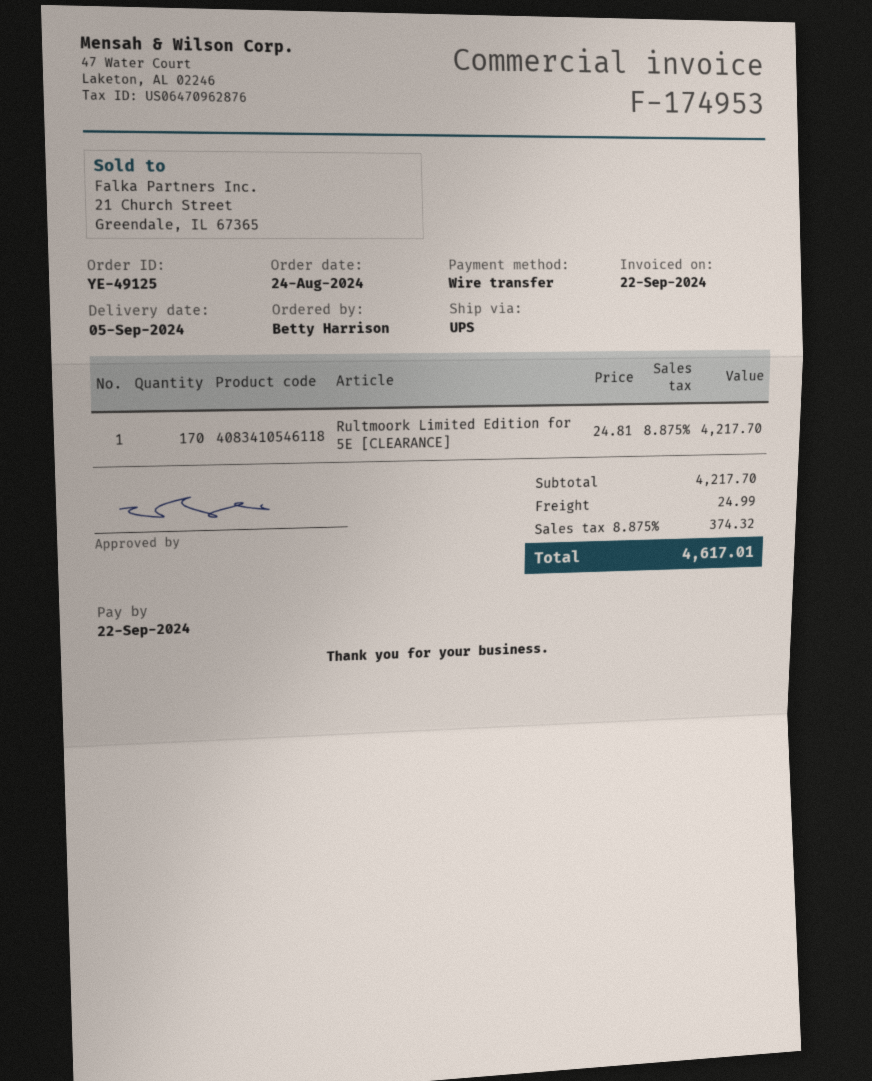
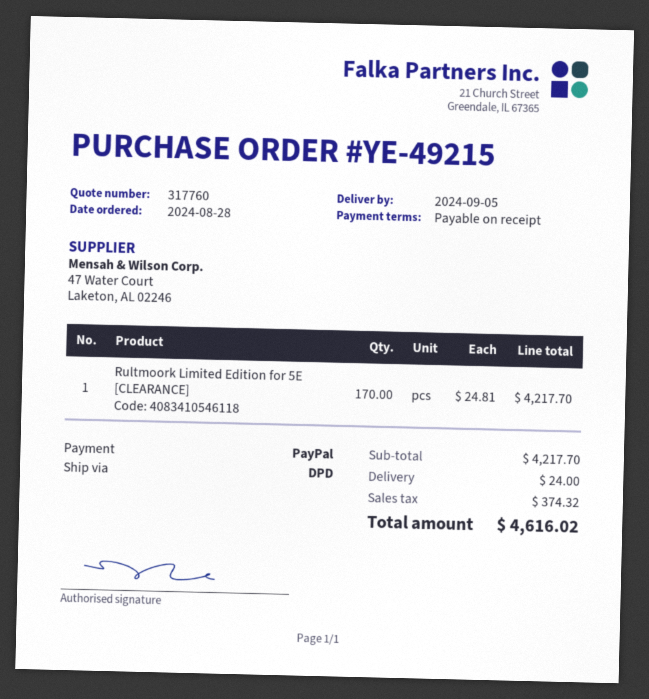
order number: YE-49125 -> YE-49215
order date: 2024-08-24 -> 2024-08-28
payment method: bank transfer -> PayPal
shipping method: UPS -> DPD
shipping: 24.99 -> 24.00
total: 4617.01 -> 4616.02

